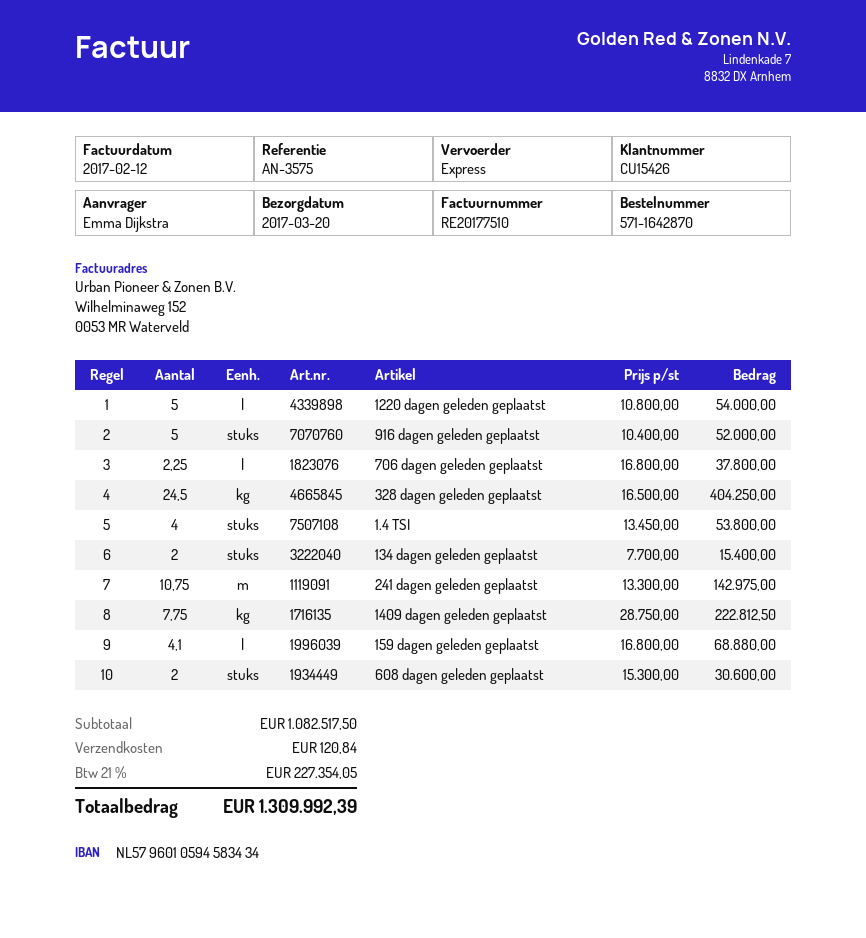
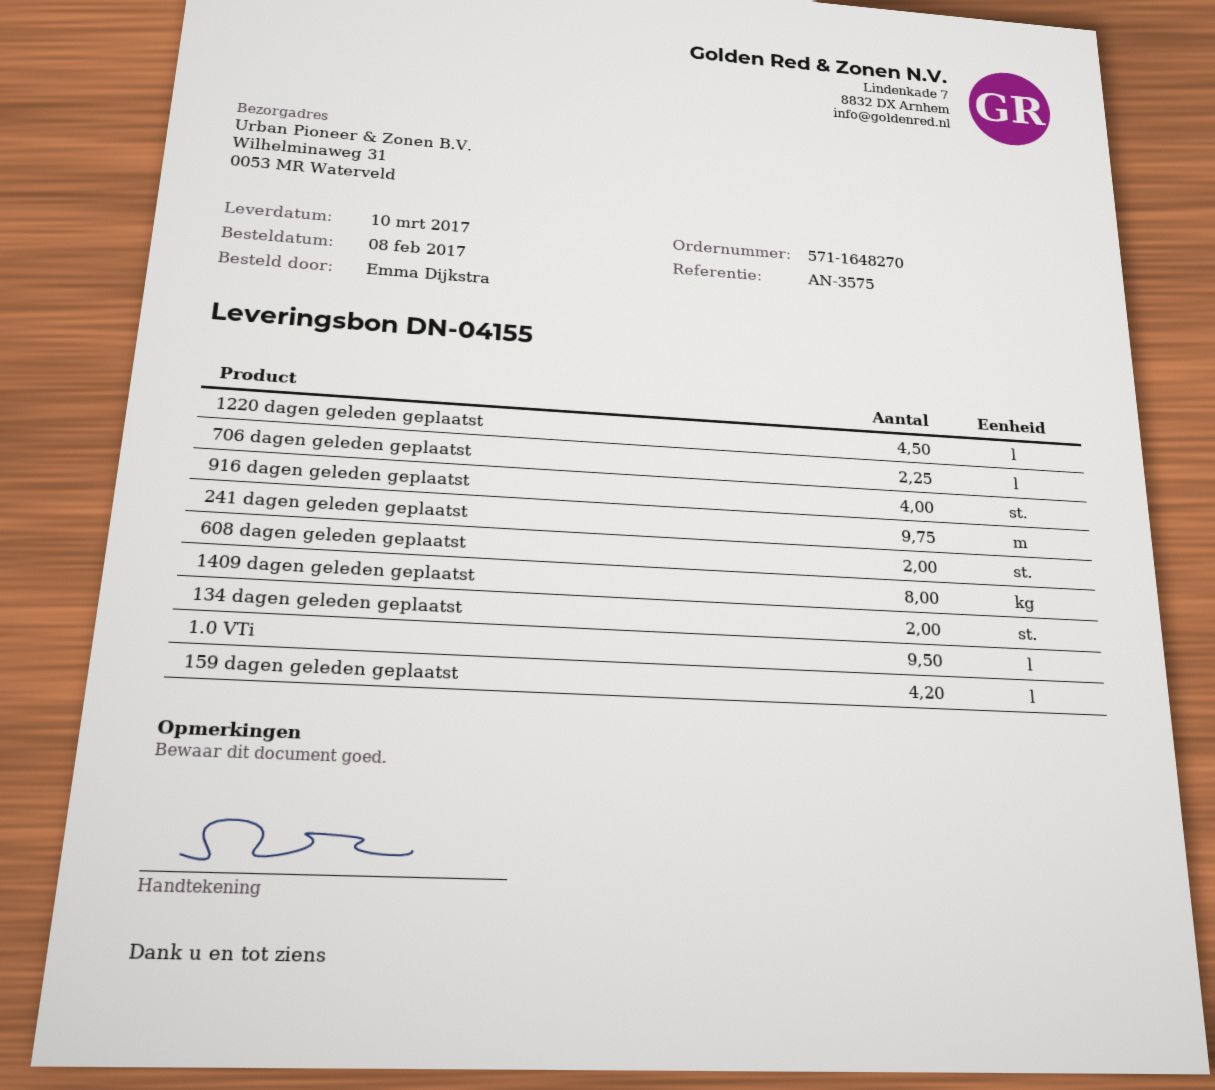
order number: 571-1642870 -> 571-1648270
delivery date: 2017-03-20 -> 2017-03-10
1220 dagen geleden geplaatst: 5 -> 4.5
916 dagen geleden geplaatst: 5 -> 4
328 dagen geleden geplaatst: 24.5 -> none
1.4 TSI: 4 -> none
241 dagen geleden geplaatst: 10.75 -> 9.75
1409 dagen geleden geplaatst: 7.75 -> 8
159 dagen geleden geplaatst: 4.1 -> 4.2
1.0 VTi: none -> 9.5

